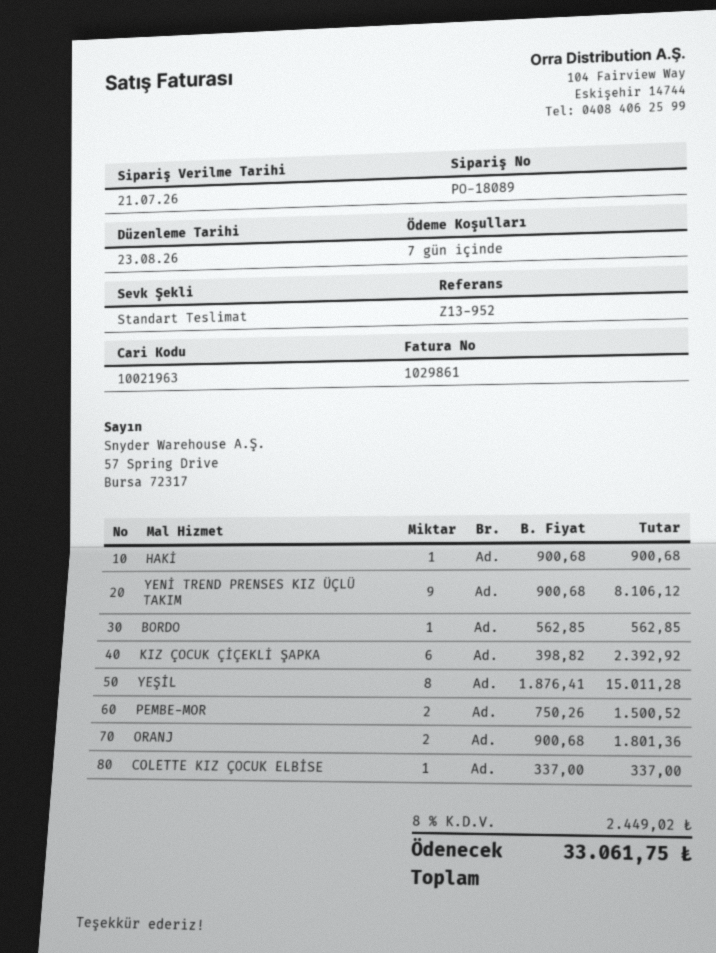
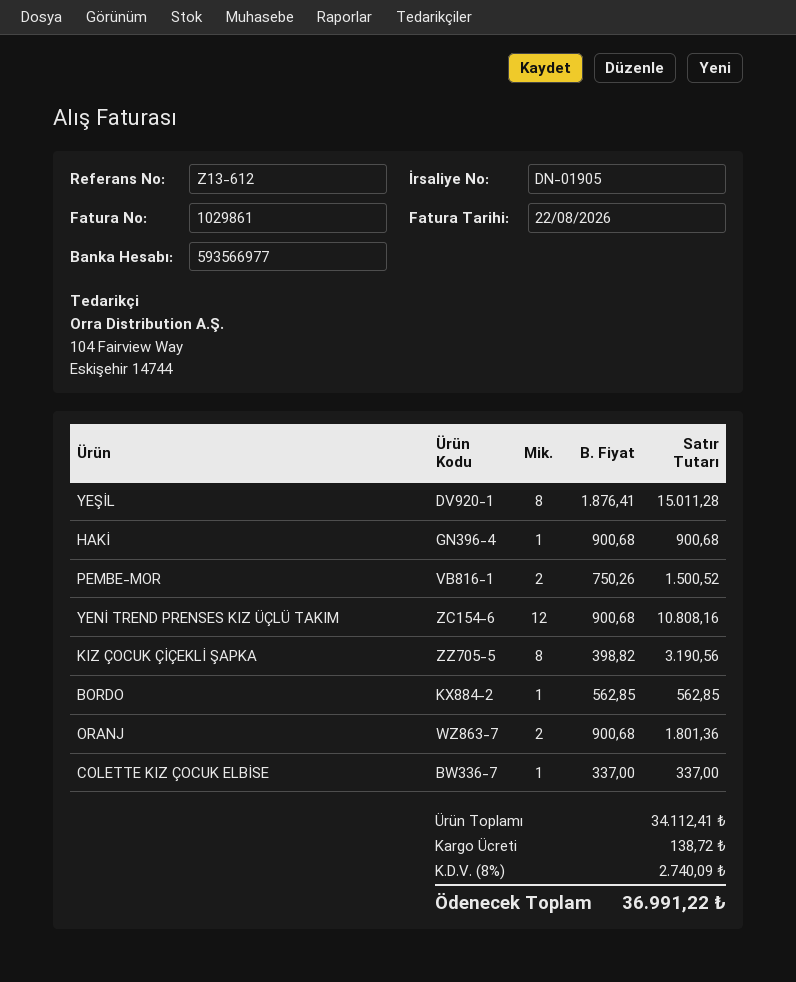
invoice date: 2026-08-23 -> 2026-08-22
reference: Z13-952 -> Z13-612
YENİ TREND PRENSES KIZ ÜÇLÜ TAKIM: 9 x 900.68 = 8106.12 -> 12 x 900.68 = 10808.16
KIZ ÇOCUK ÇİÇEKLİ ŞAPKA: 6 x 398.82 = 2392.92 -> 8 x 398.82 = 3190.56
shipping: none -> 138.72
tax: 8% = 2449.02 -> 8% = 2740.09
total: 33061.75 -> 36991.22

